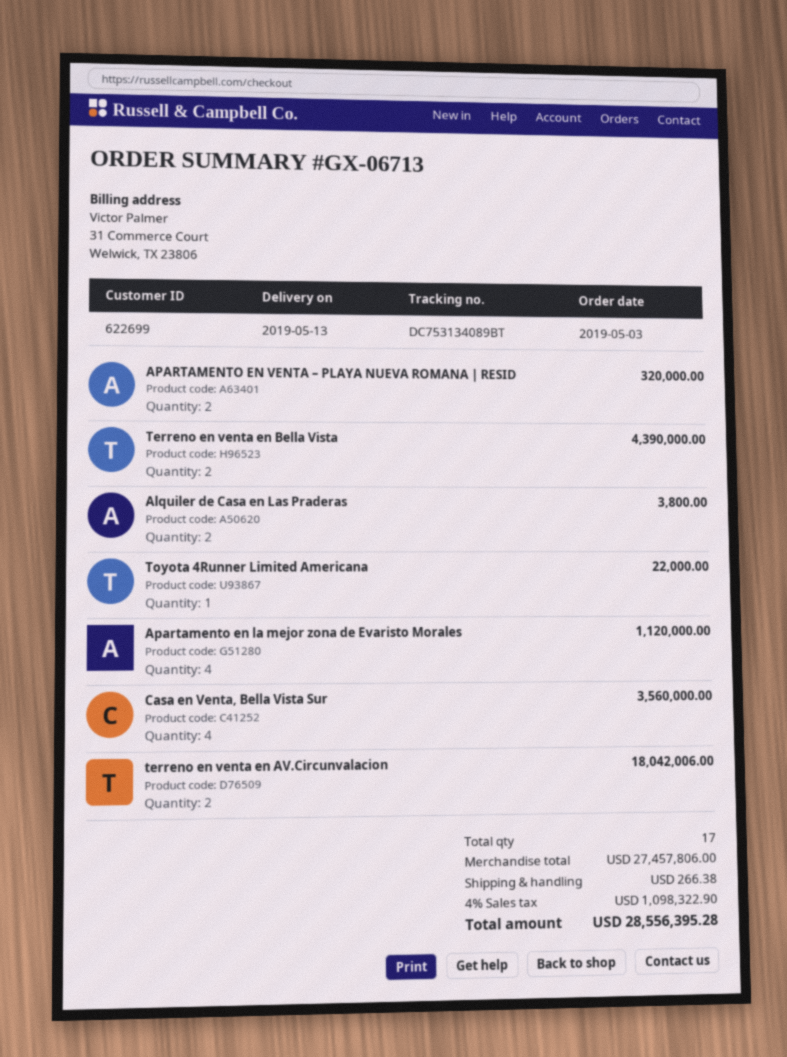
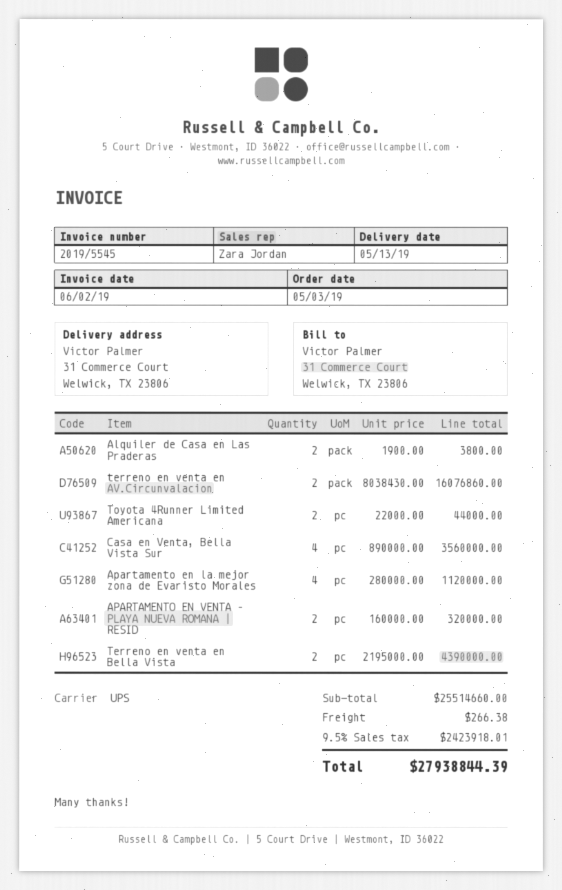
Toyota 4Runner Limited Americana: 1 for 22000.00 -> 2 for 44000.00
terreno en venta en AV.Circunvalacion: 2 for 18042006.00 -> 2 for 16076860.00
subtotal: 27457806.00 -> 25514660.00
tax: 4% = 1098322.90 -> 9.5% = 2423918.01
total: 28556395.28 -> 27938844.39

